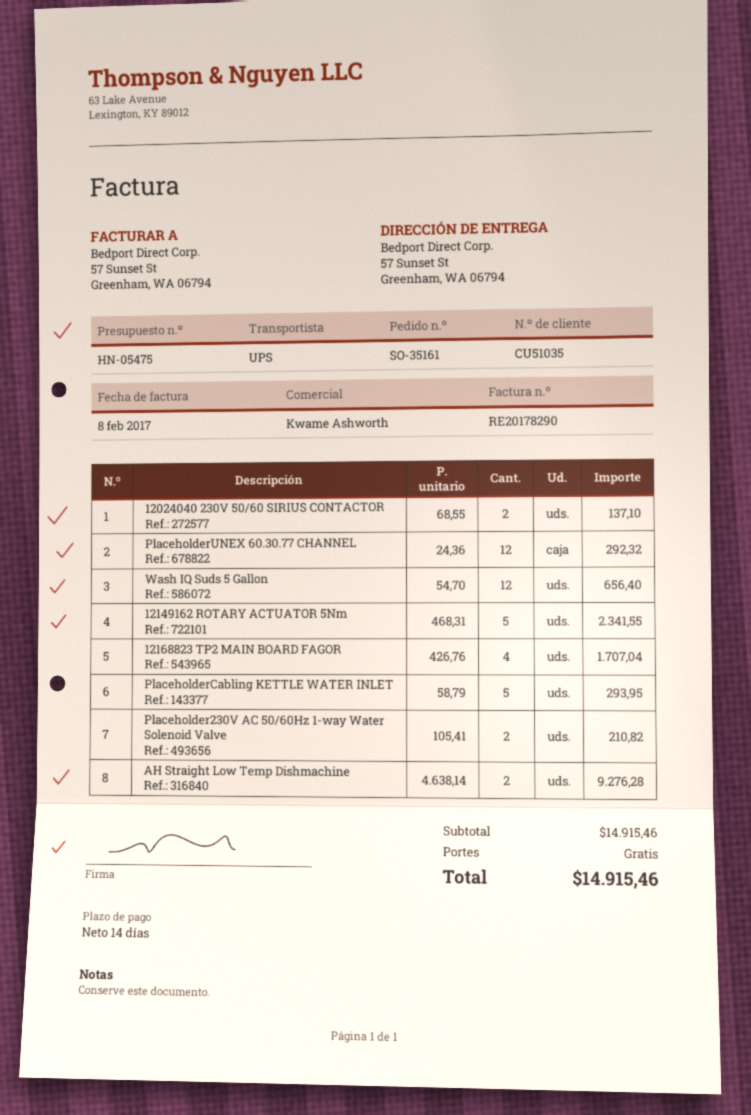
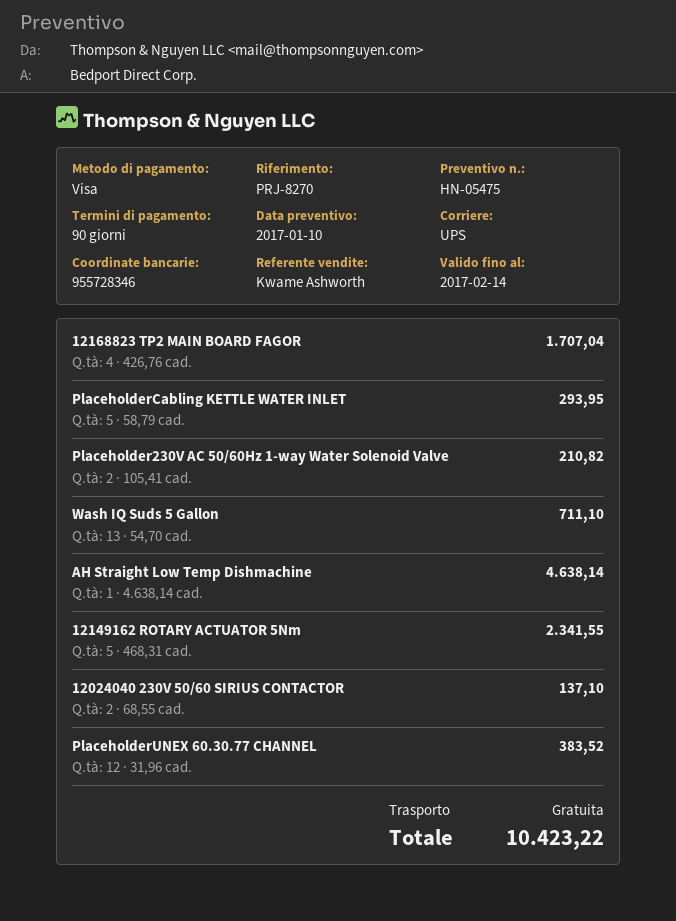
payment terms: 14 days -> 90 days
PlaceholderUNEX 60.30.77 CHANNEL: 12 x 24.36 = 292.32 -> 12 x 31.96 = 383.52
Wash IQ Suds 5 Gallon: 12 x 54.70 = 656.40 -> 13 x 54.70 = 711.10
AH Straight Low Temp Dishmachine: 2 x 4638.14 = 9276.28 -> 1 x 4638.14 = 4638.14
total: 14915.46 -> 10423.22

